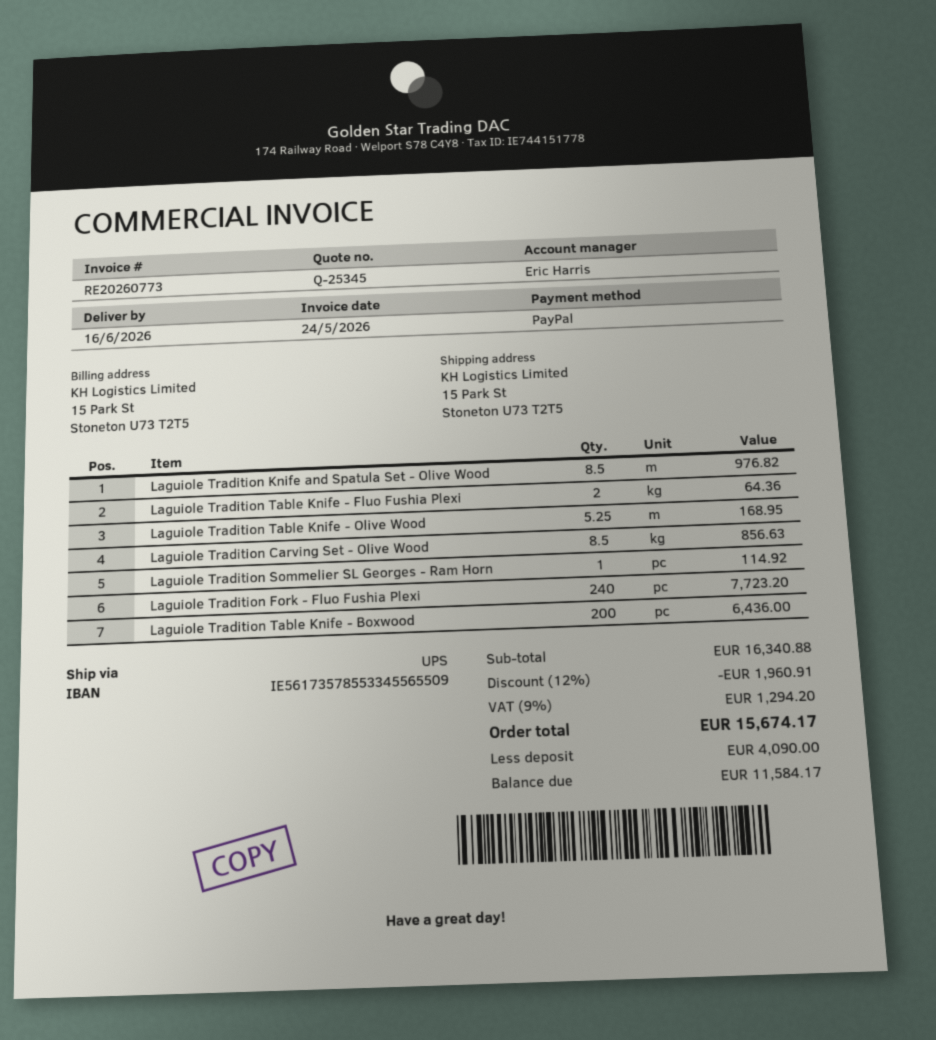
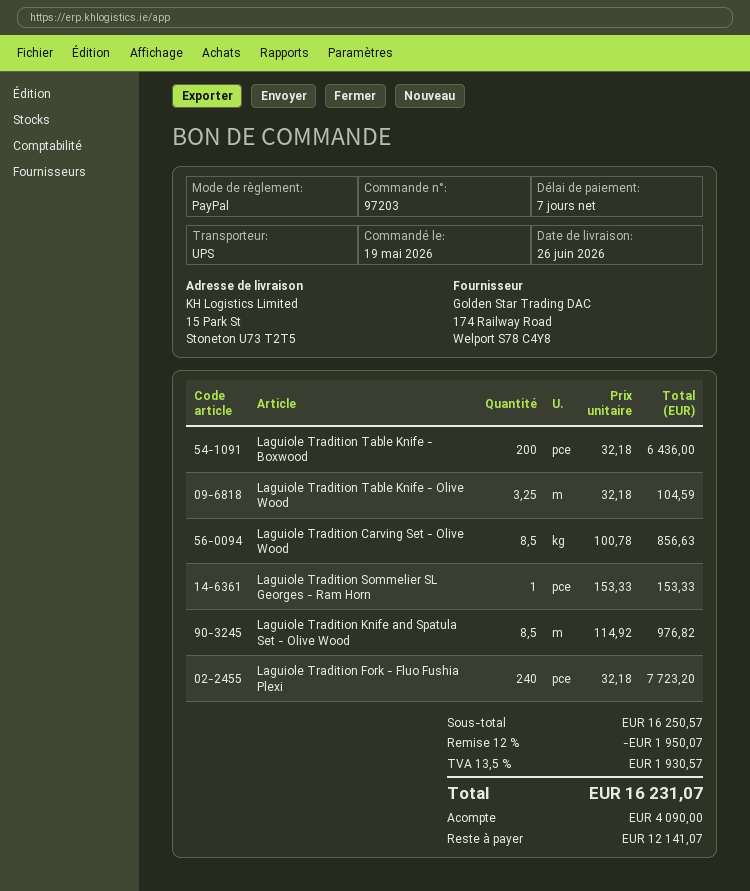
delivery date: 2026-06-16 -> 2026-06-26
Laguiole Tradition Table Knife - Fluo Fushia Plexi: 2 for 64.36 -> none
Laguiole Tradition Table Knife - Olive Wood: 5.25 for 168.95 -> 3.25 for 104.59
Laguiole Tradition Sommelier SL Georges - Ram Horn: 1 for 114.92 -> 1 for 153.33
subtotal: 16340.88 -> 16250.57
discount: 12% = 1960.91 -> 12% = 1950.07
tax: 9% = 1294.20 -> 13.5% = 1930.57
total: 15674.17 -> 16231.07
balance: 11584.17 -> 12141.07

